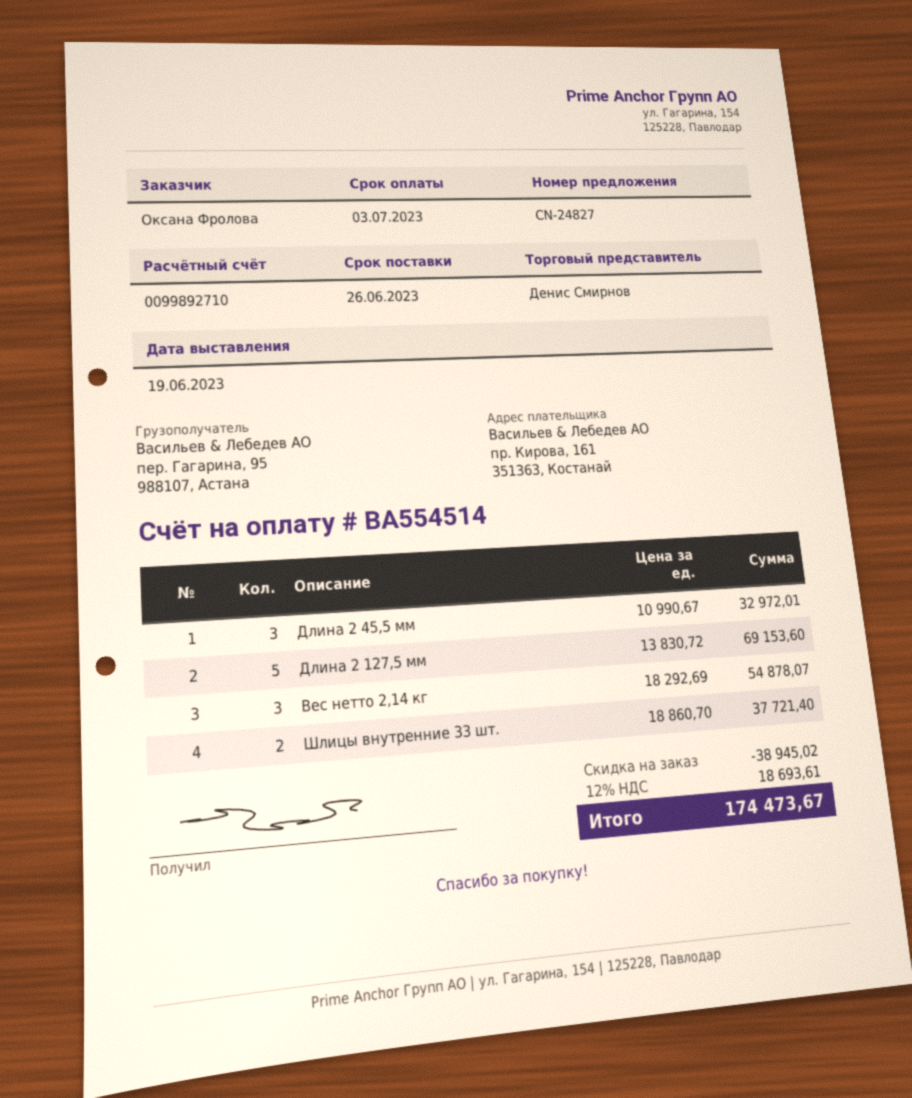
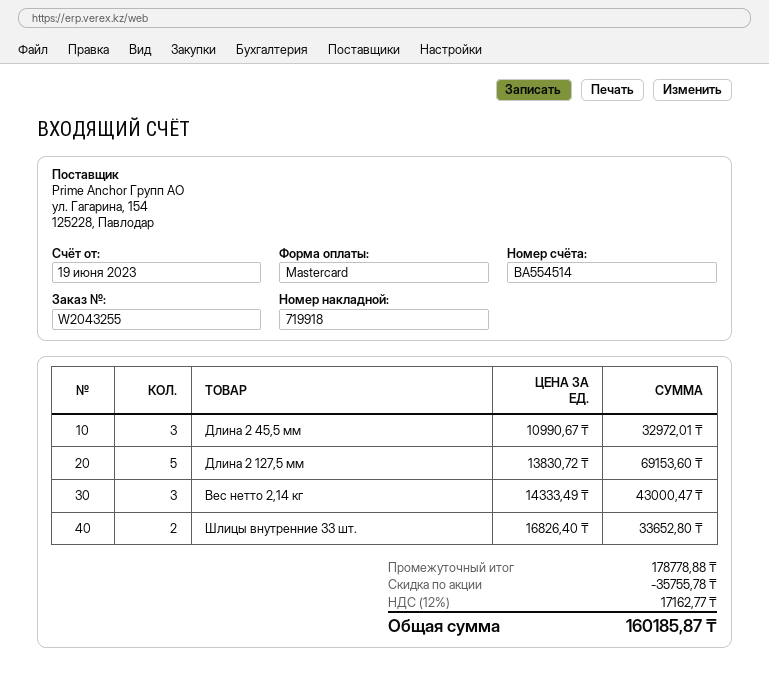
Вес нетто 2,14 кг: 3 x 18292.69 = 54878.07 -> 3 x 14333.49 = 43000.47
Шлицы внутренние 33 шт.: 2 x 18860.70 = 37721.40 -> 2 x 16826.40 = 33652.80
discount: 38945.02 -> 35755.78
tax: 12% = 18693.61 -> 12% = 17162.77
total: 174473.67 -> 160185.87

